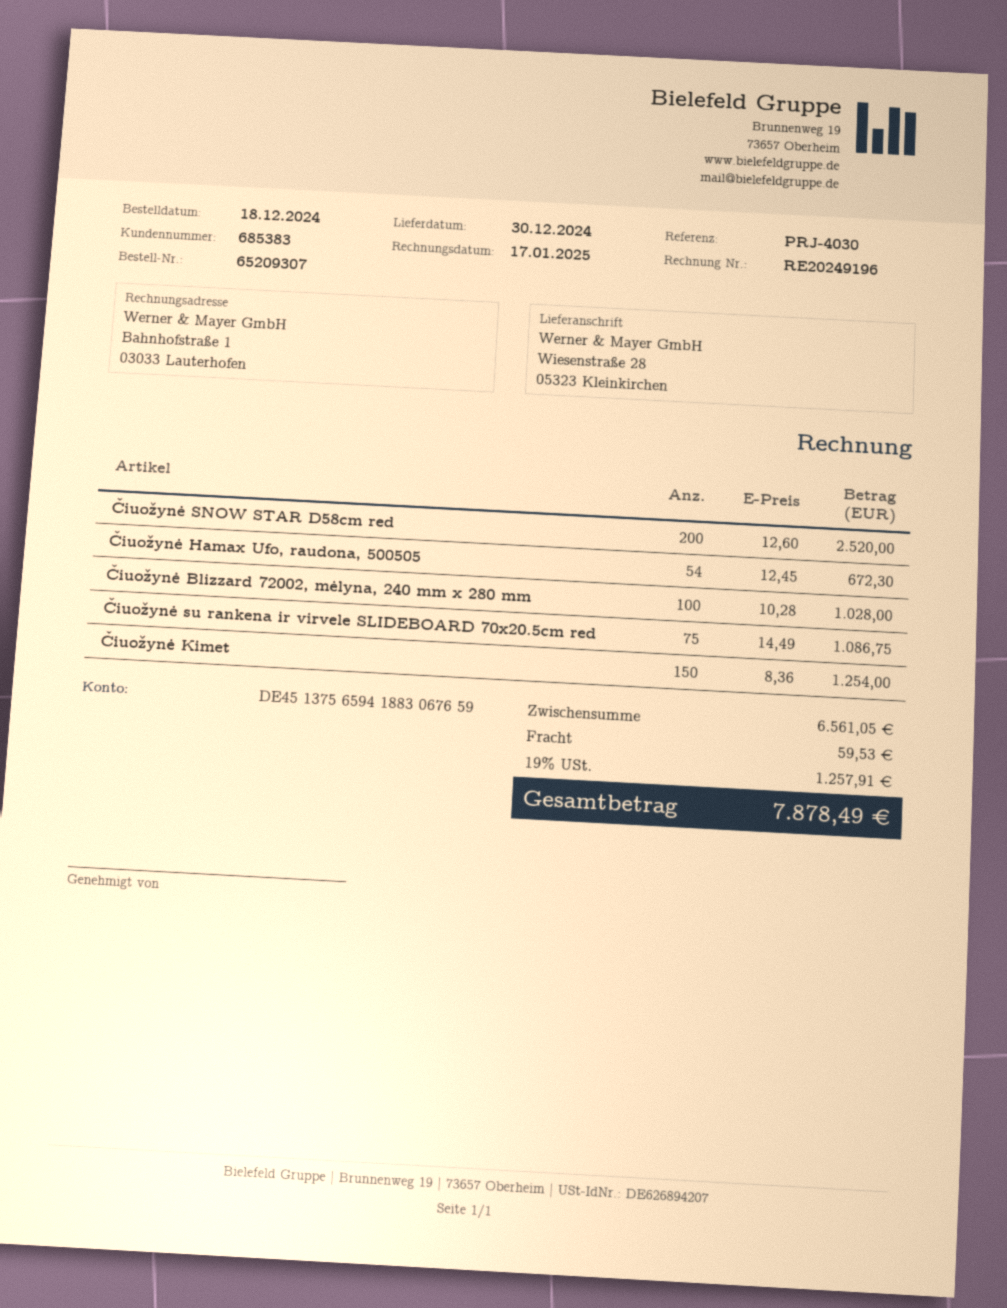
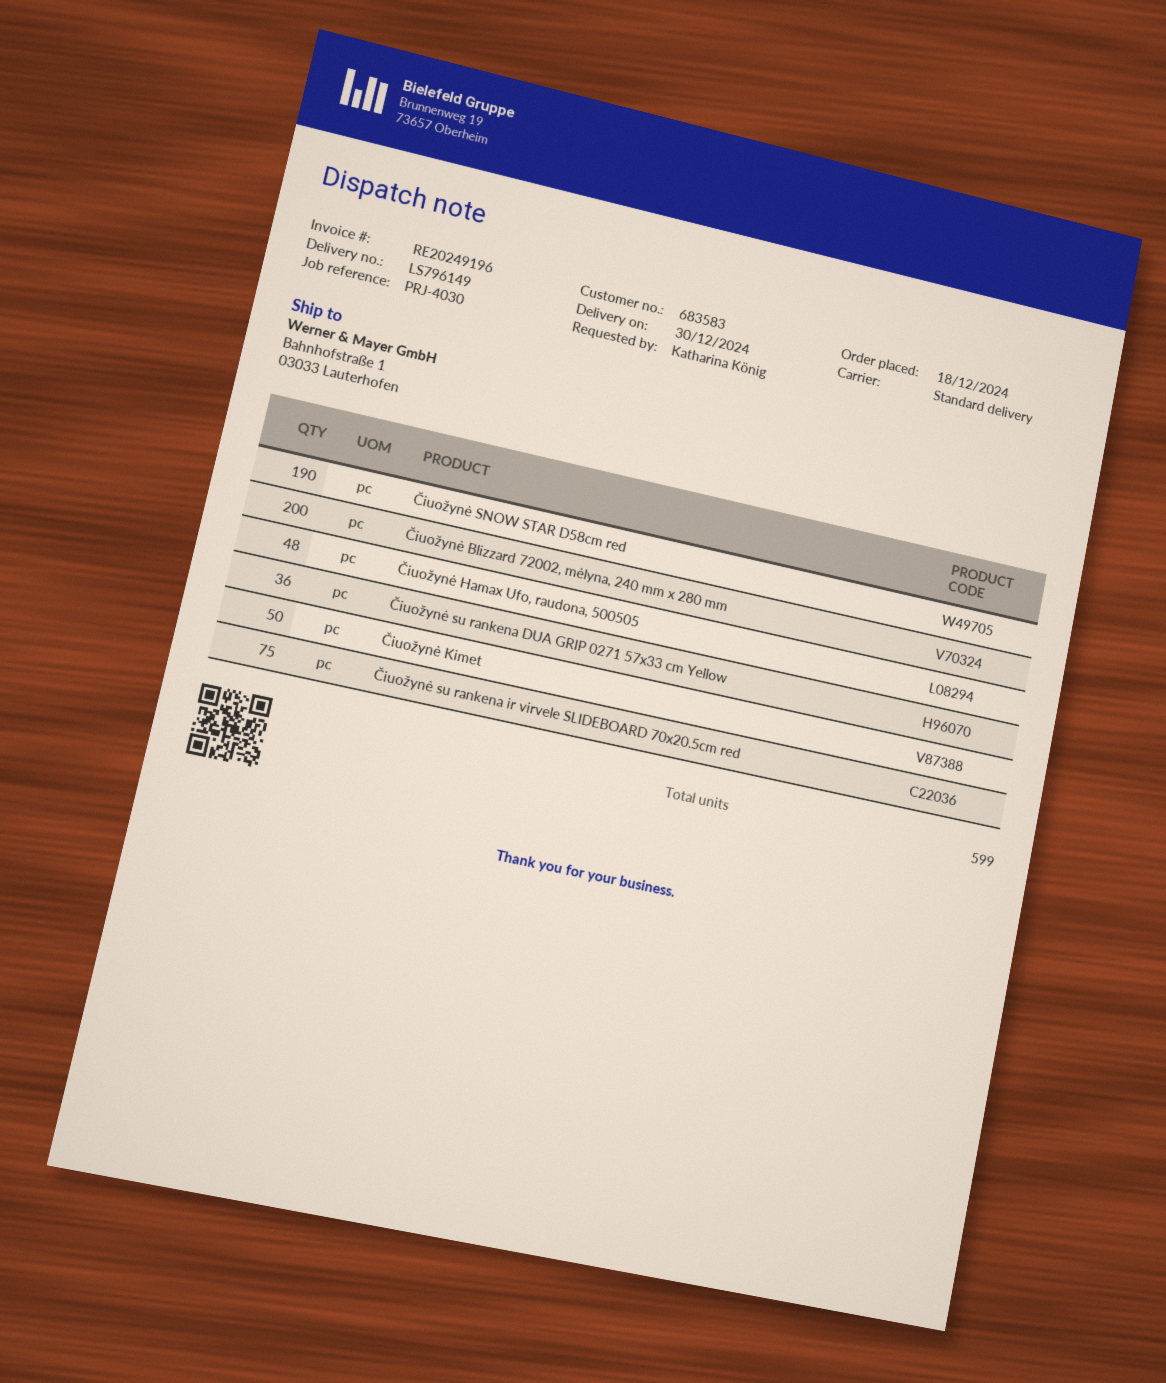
customer number: 685383 -> 683583
ship to: Wiesenstraße 28, 05323 Kleinkirchen -> Bahnhofstraße 1, 03033 Lauterhofen
Čiuožynė SNOW STAR D58cm red: 200 -> 190
Čiuožynė Hamax Ufo, raudona, 500505: 54 -> 48
Čiuožynė Blizzard 72002, mėlyna, 240 mm x 280 mm: 100 -> 200
Čiuožynė Kimet: 150 -> 50
Čiuožynė su rankena DUA GRIP 0271 57x33 cm Yellow: none -> 36

